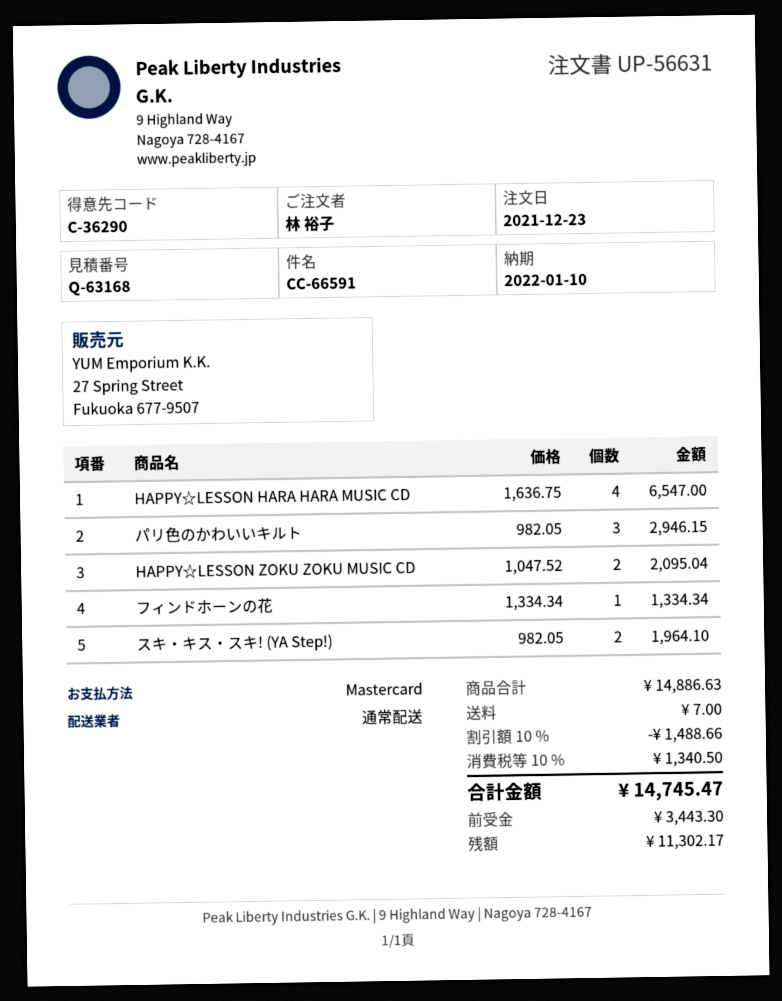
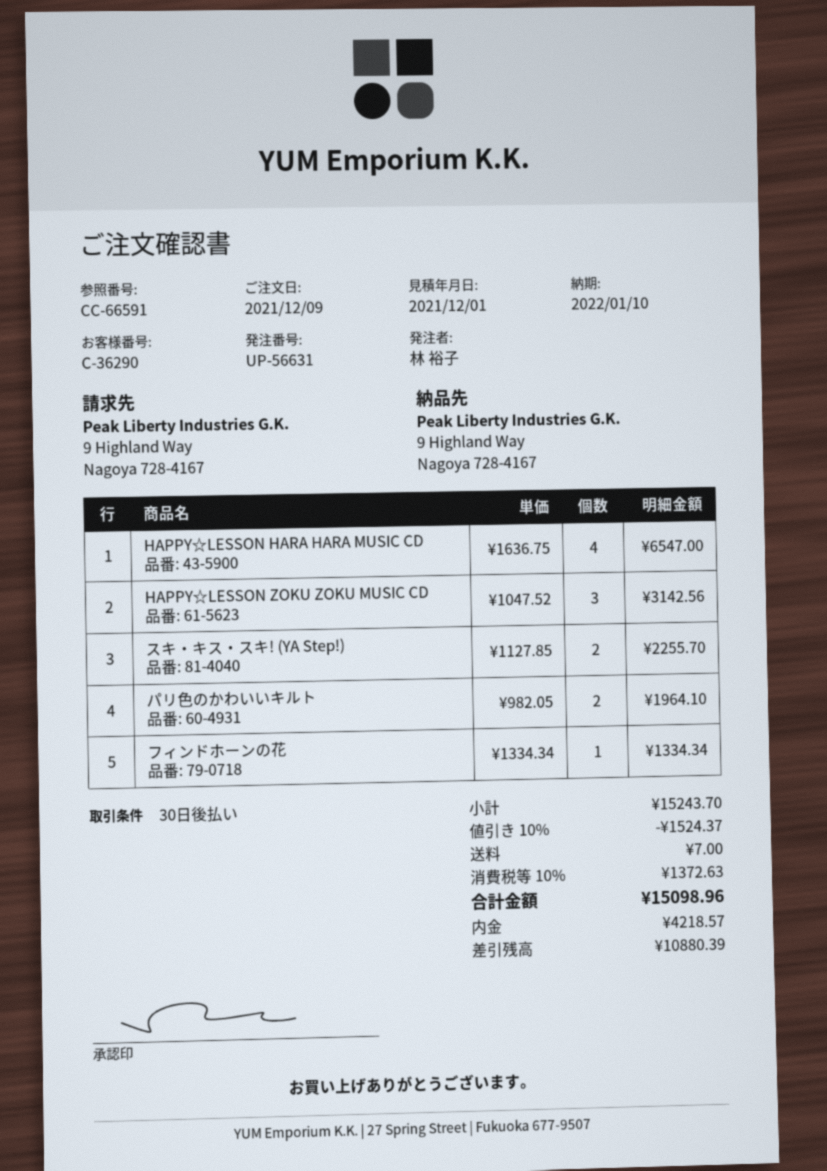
order date: 2021-12-23 -> 2021-12-09
パリ色のかわいいキルト: 3 x 982.05 = 2946.15 -> 2 x 982.05 = 1964.10
HAPPY☆LESSON ZOKU ZOKU MUSIC CD: 2 x 1047.52 = 2095.04 -> 3 x 1047.52 = 3142.56
スキ・キス・スキ! (YA Step!): 2 x 982.05 = 1964.10 -> 2 x 1127.85 = 2255.70
subtotal: 14886.63 -> 15243.70
discount: 10% = 1488.66 -> 10% = 1524.37
tax: 10% = 1340.50 -> 10% = 1372.63
total: 14745.47 -> 15098.96
deposit: 3443.30 -> 4218.57
balance: 11302.17 -> 10880.39

